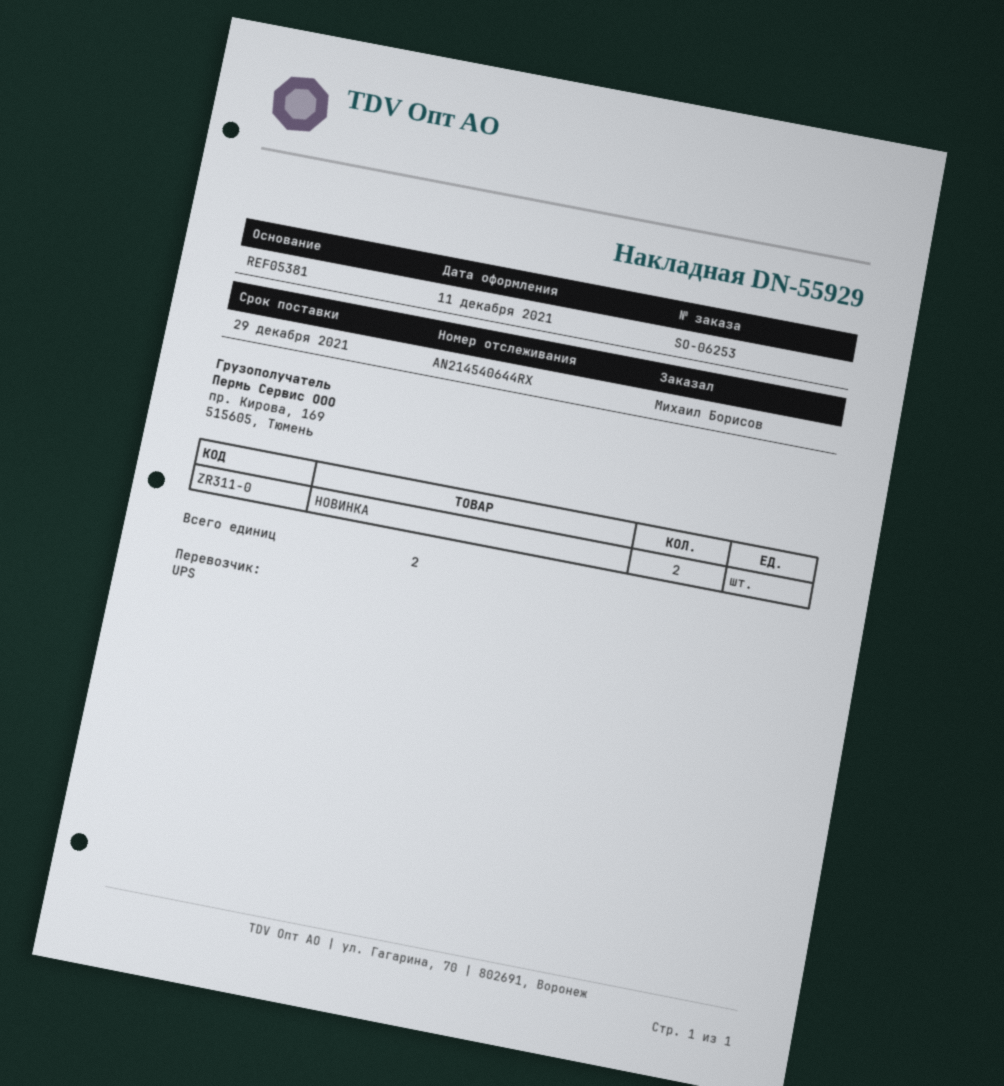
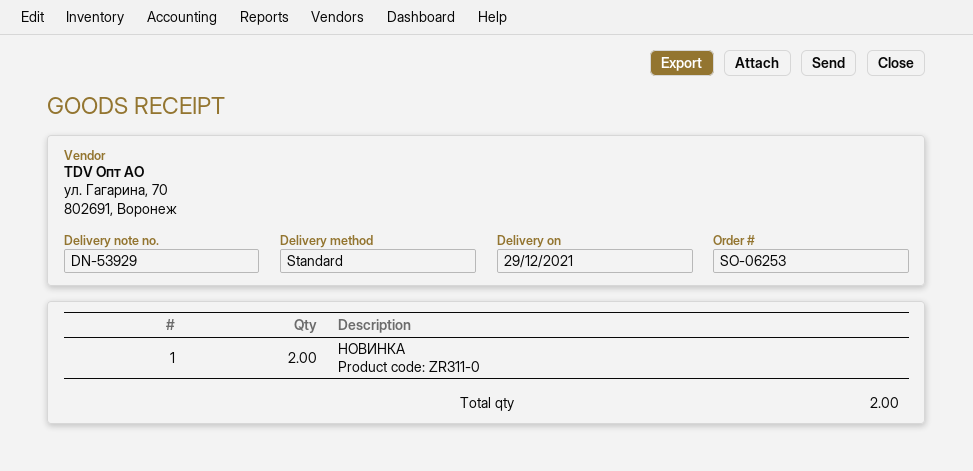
delivery note number: DN-55929 -> DN-53929
shipping method: UPS -> standard

